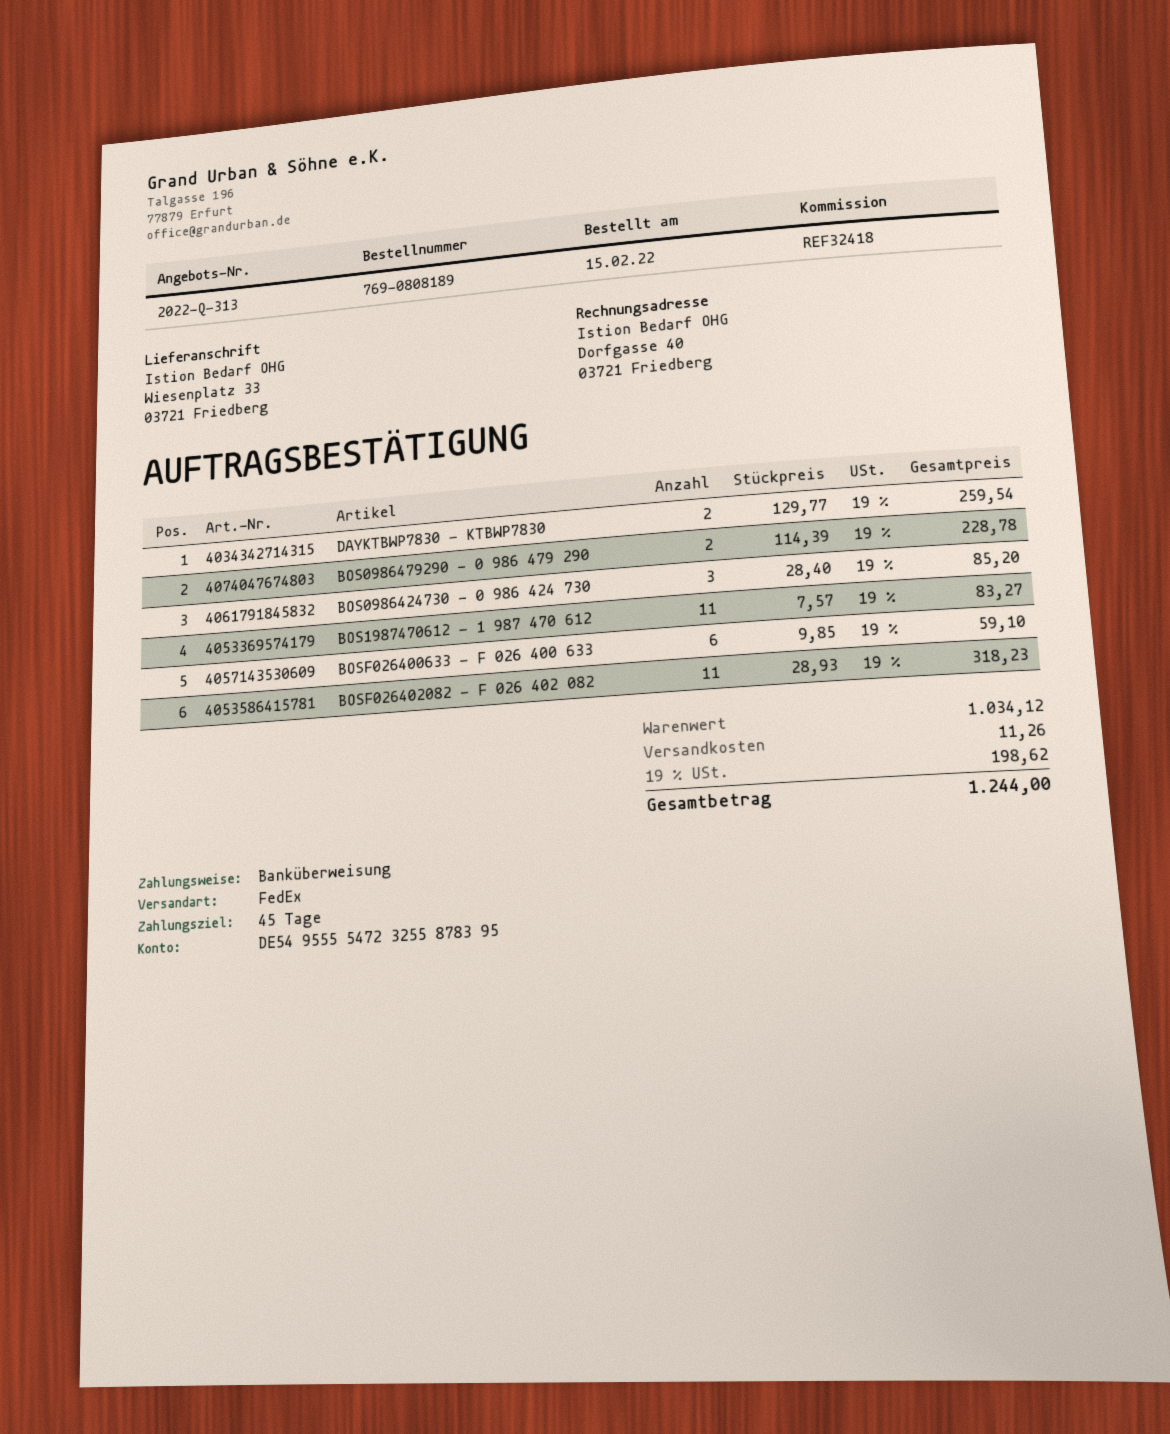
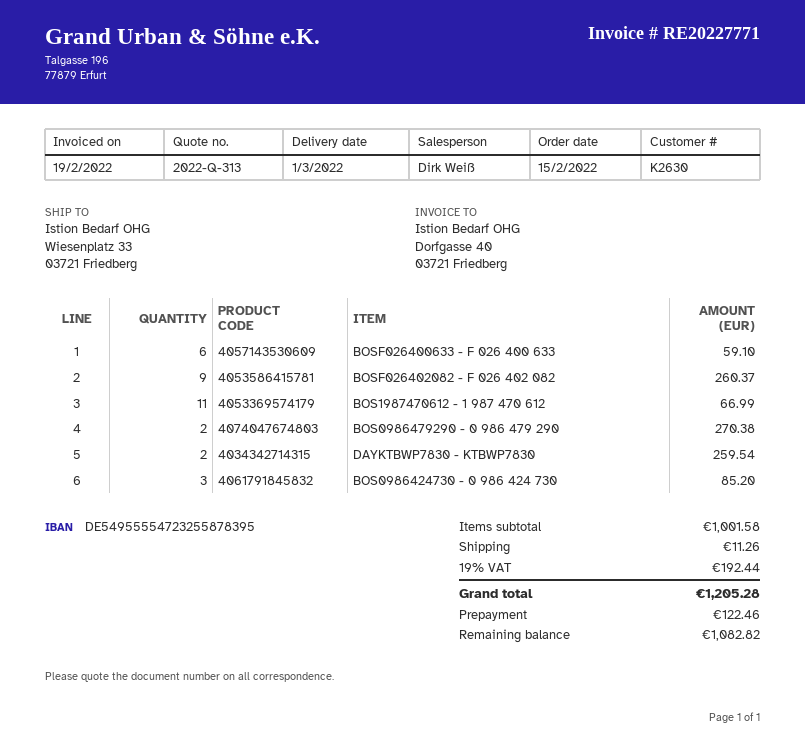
BOS0986479290 - 0 986 479 290: 2 for 228.78 -> 2 for 270.38
BOS1987470612 - 1 987 470 612: 11 for 83.27 -> 11 for 66.99
BOSF026402082 - F 026 402 082: 11 for 318.23 -> 9 for 260.37
subtotal: 1034.12 -> 1001.58
tax: 19% = 198.62 -> 19% = 192.44
total: 1244.00 -> 1205.28

